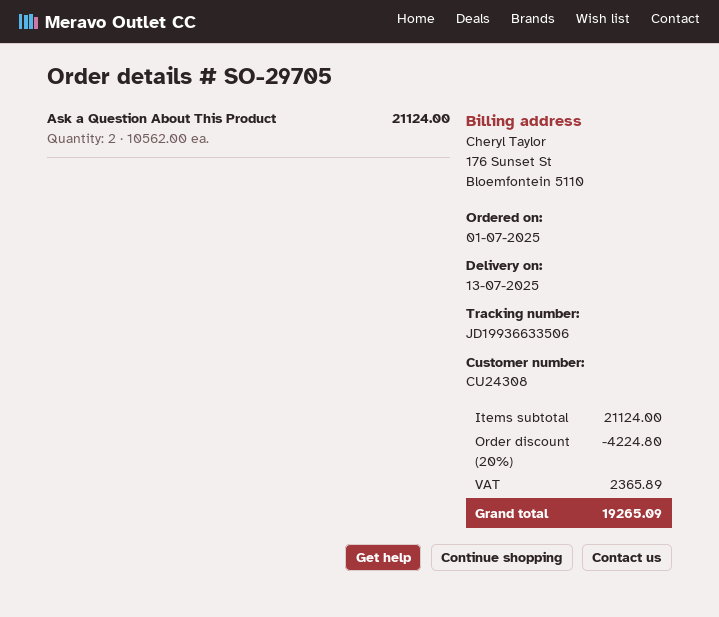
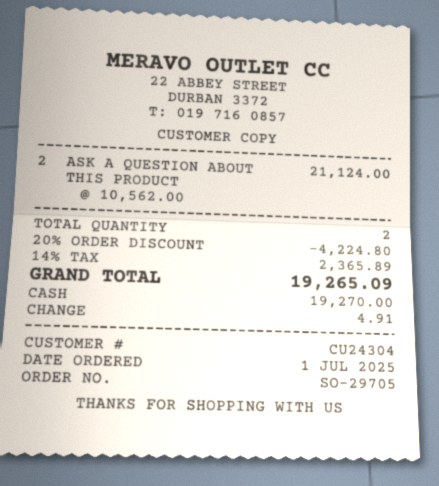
customer number: CU24308 -> CU24304

